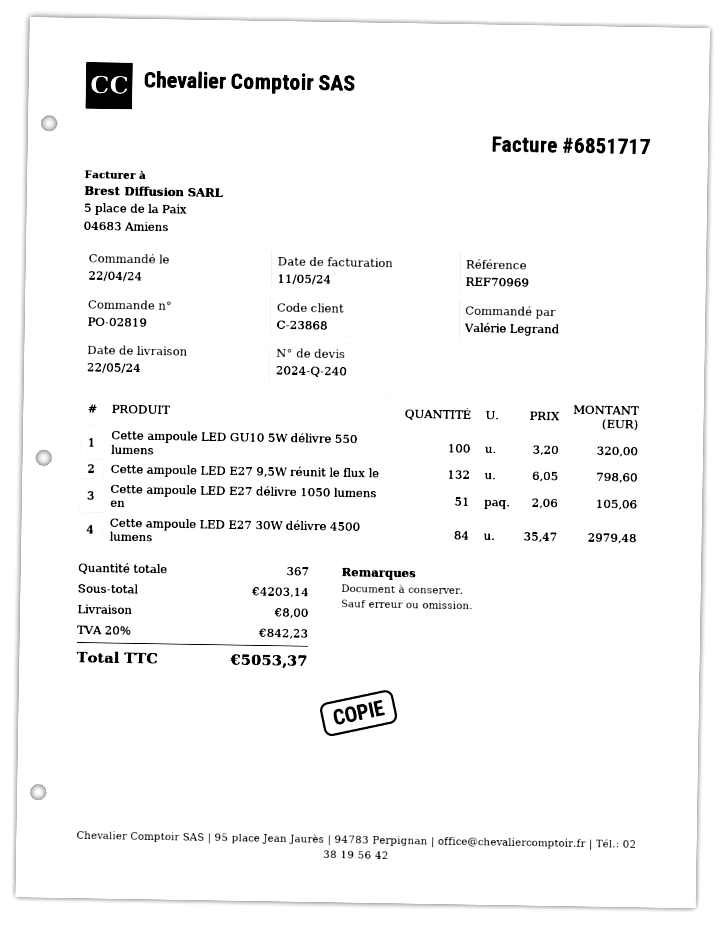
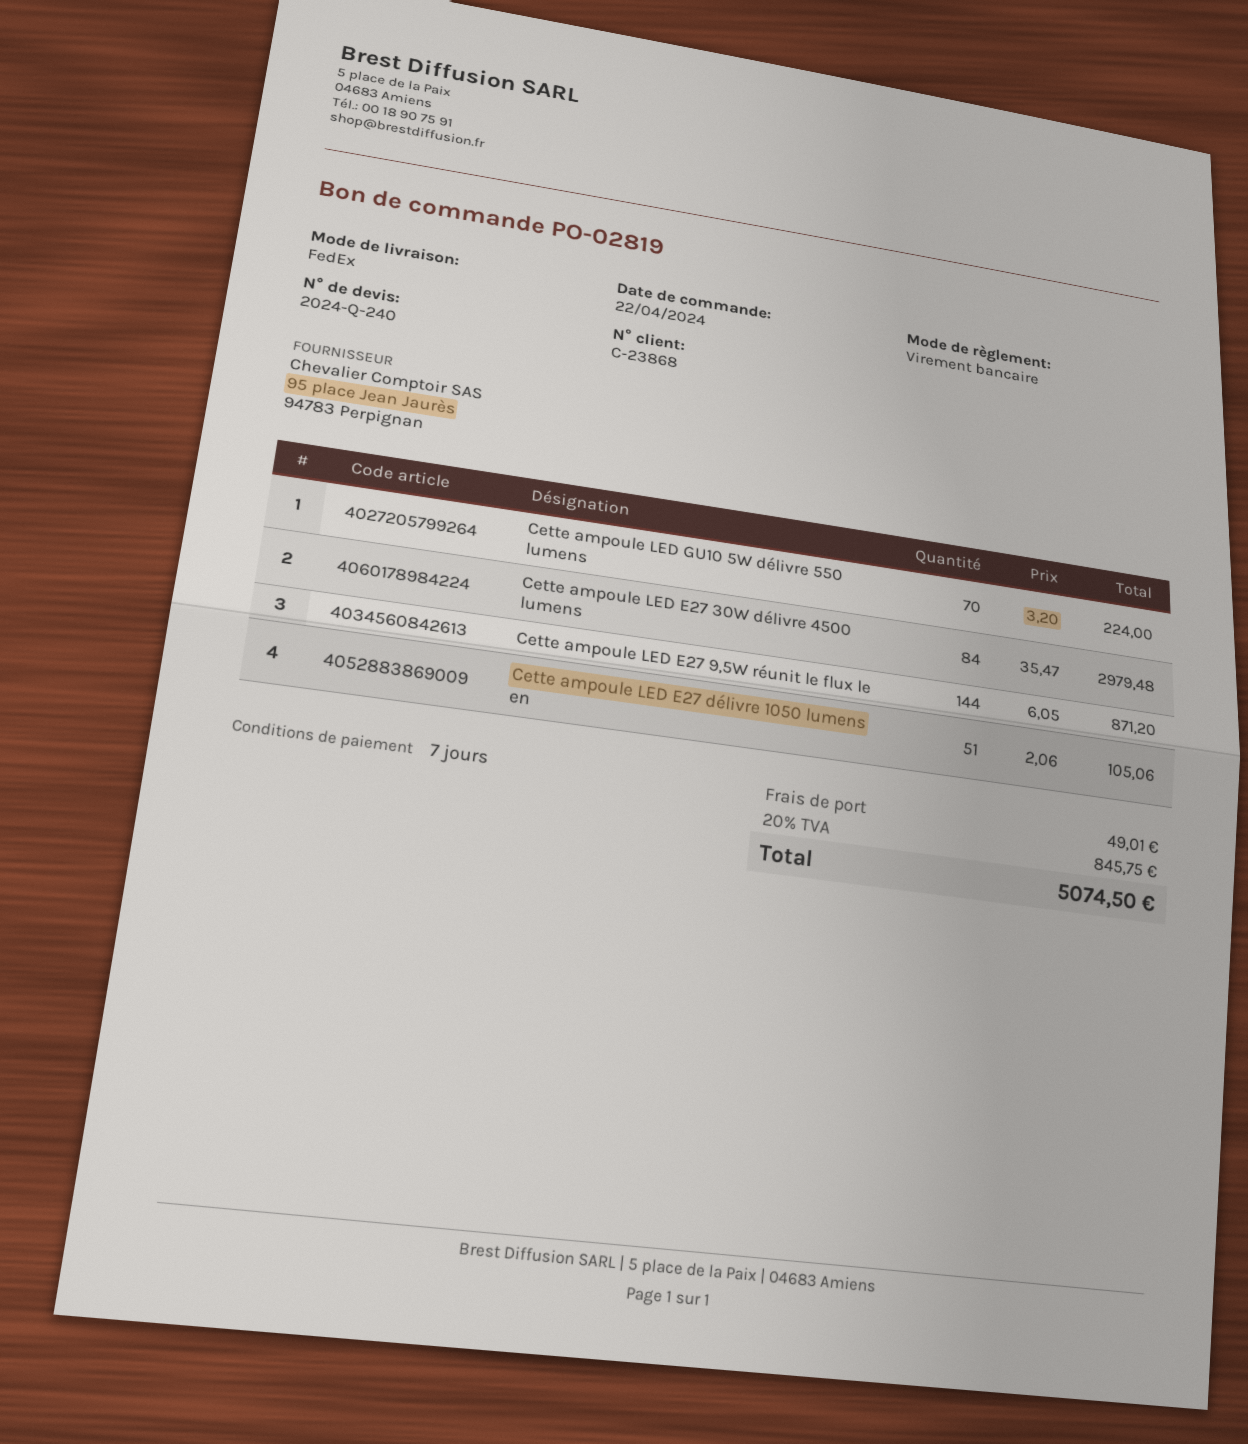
Cette ampoule LED GU10 5W délivre 550 lumens: 100 x 3.20 = 320.00 -> 70 x 3.20 = 224.00
Cette ampoule LED E27 9,5W réunit le flux le: 132 x 6.05 = 798.60 -> 144 x 6.05 = 871.20
shipping: 8.00 -> 49.01
tax: 20% = 842.23 -> 20% = 845.75
total: 5053.37 -> 5074.50

